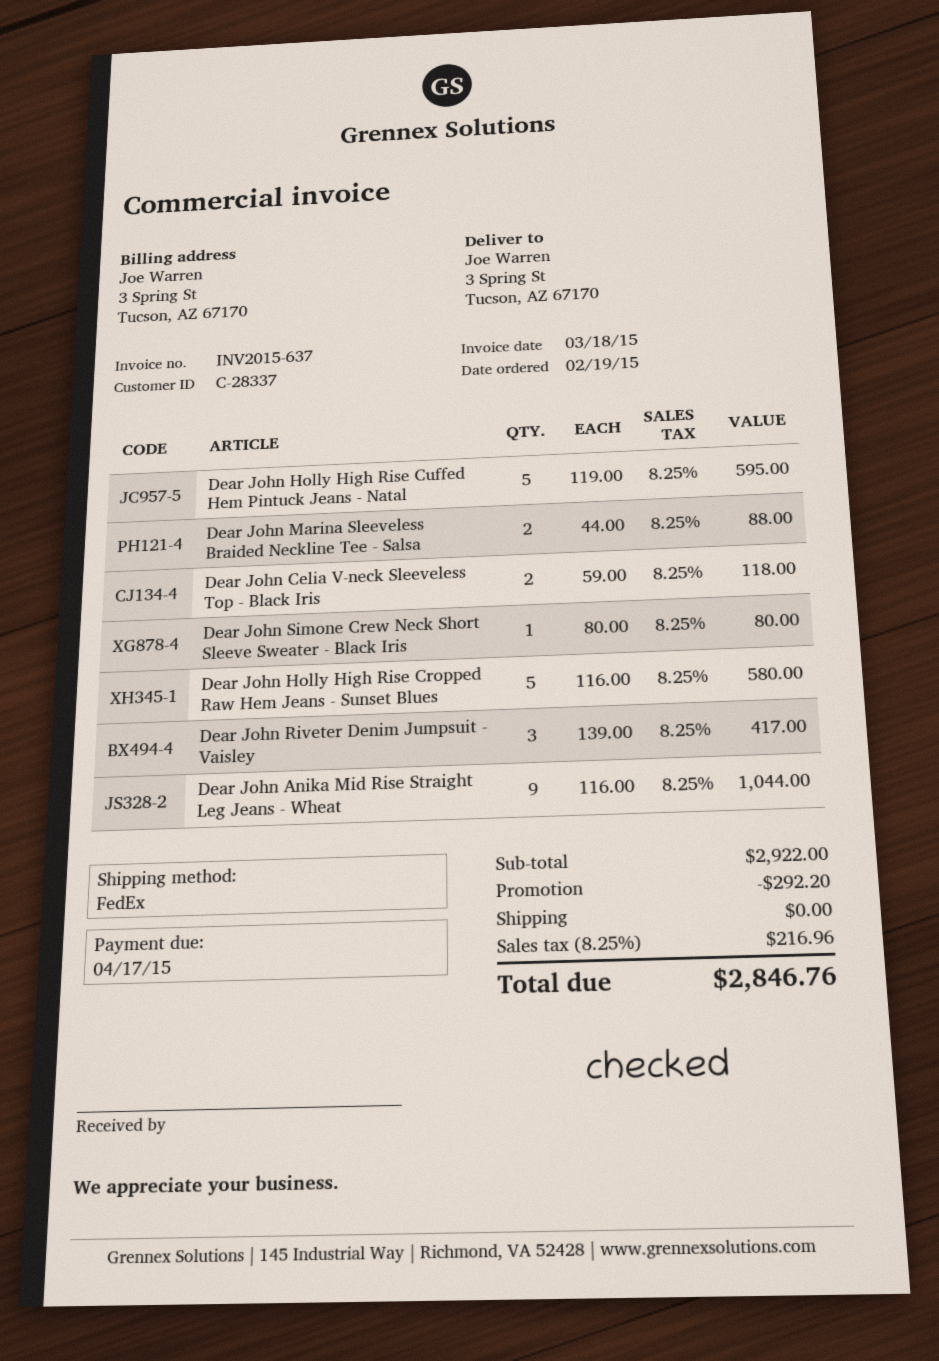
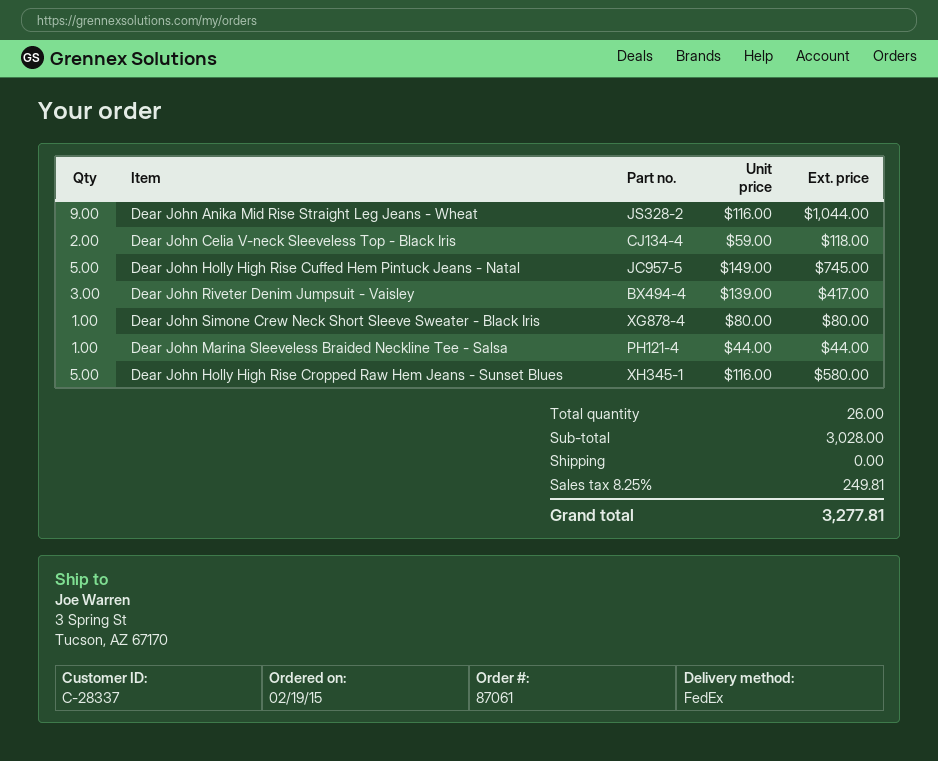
Dear John Holly High Rise Cuffed Hem Pintuck Jeans - Natal: 5 x 119.00 = 595.00 -> 5 x 149.00 = 745.00
Dear John Marina Sleeveless Braided Neckline Tee - Salsa: 2 x 44.00 = 88.00 -> 1 x 44.00 = 44.00
subtotal: 2922.00 -> 3028.00
discount: 292.20 -> none
tax: 8.25% = 216.96 -> 8.25% = 249.81
total: 2846.76 -> 3277.81

